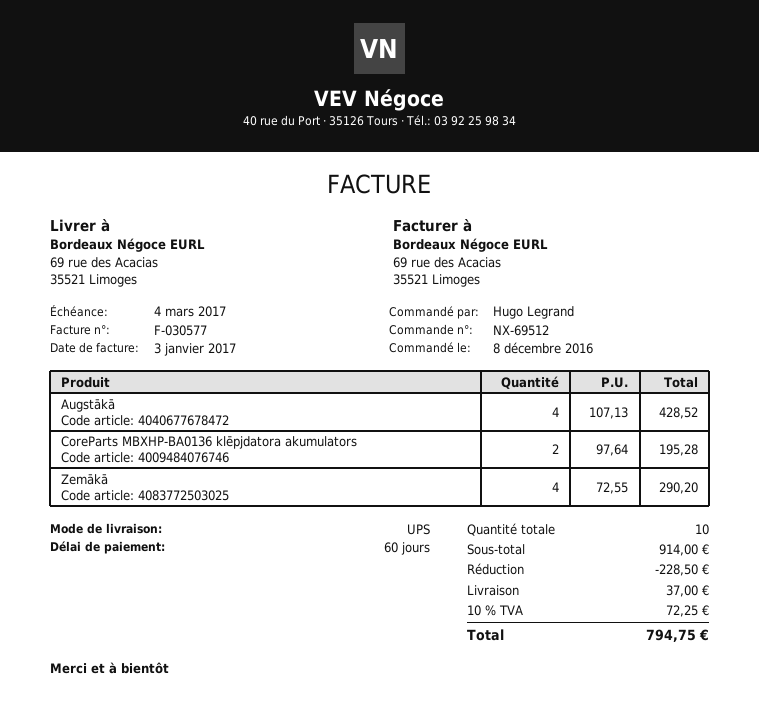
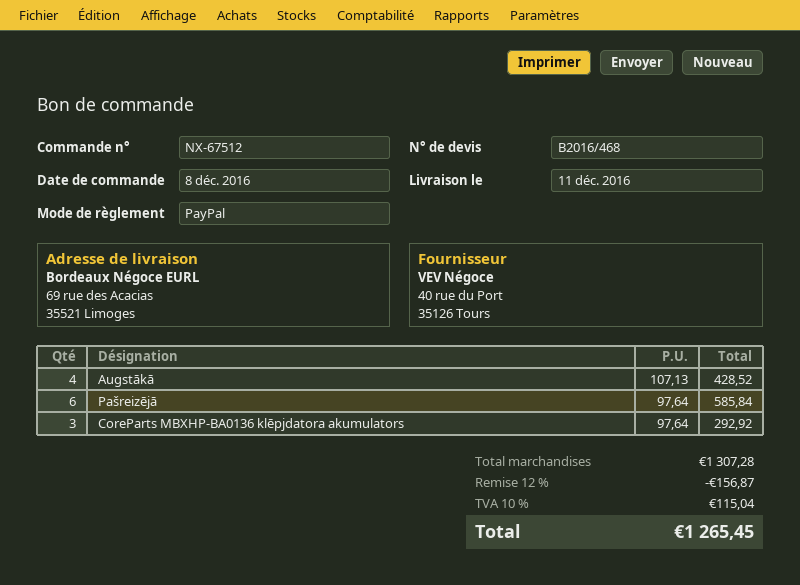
order number: NX-69512 -> NX-67512
CoreParts MBXHP-BA0136 klēpjdatora akumulators: 2 x 97.64 = 195.28 -> 3 x 97.64 = 292.92
Zemākā: 4 x 72.55 = 290.20 -> none
Pašreizējā: none -> 6 x 97.64 = 585.84
subtotal: 914.00 -> 1307.28
discount: 228.50 -> 156.87
shipping: 37.00 -> none
tax: 10% = 72.25 -> 10% = 115.04
total: 794.75 -> 1265.45

